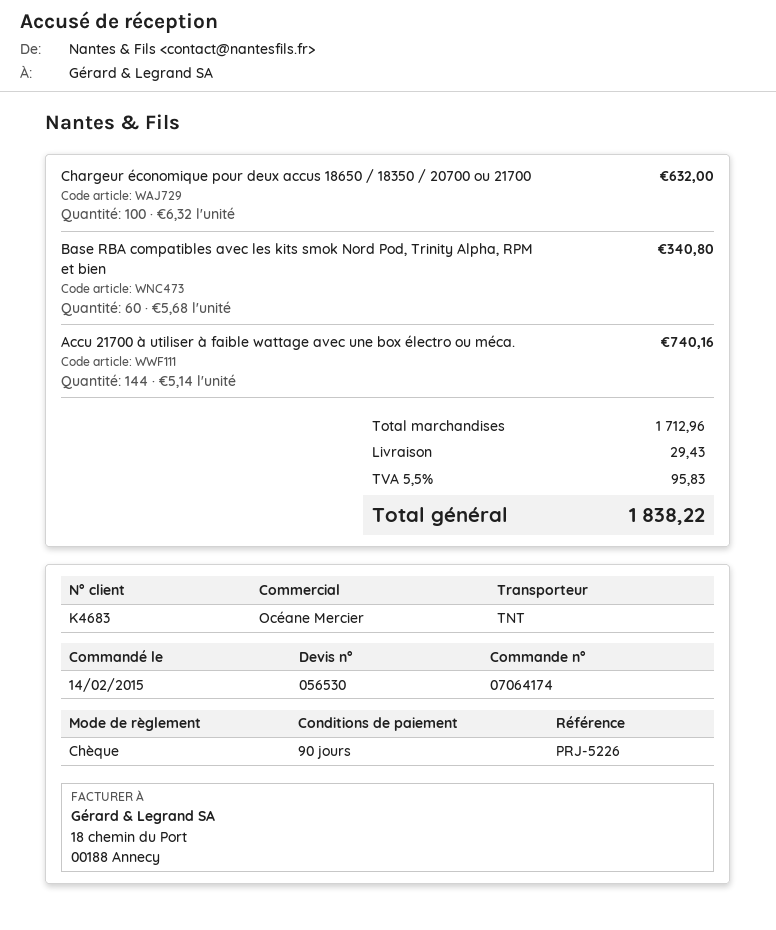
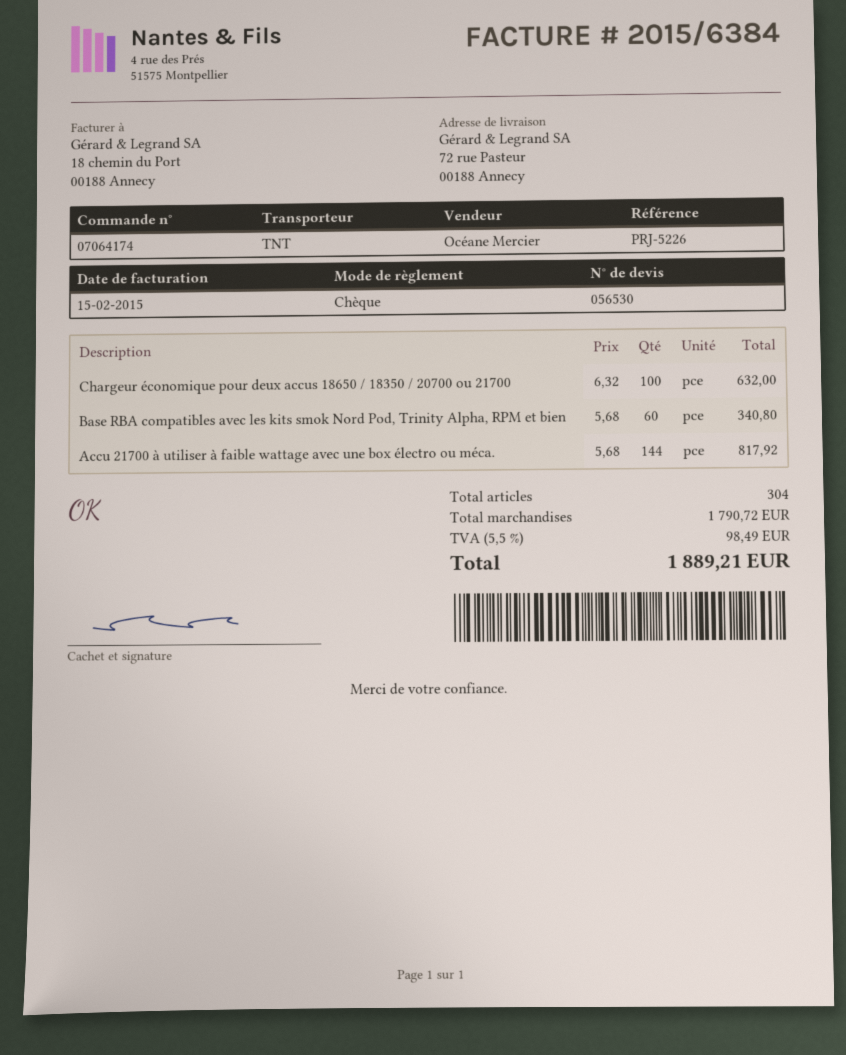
Accu 21700 à utiliser à faible wattage avec une box électro ou méca.: 144 x 5.14 = 740.16 -> 144 x 5.68 = 817.92
subtotal: 1712.96 -> 1790.72
shipping: 29.43 -> none
tax: 5.5% = 95.83 -> 5.5% = 98.49
total: 1838.22 -> 1889.21

